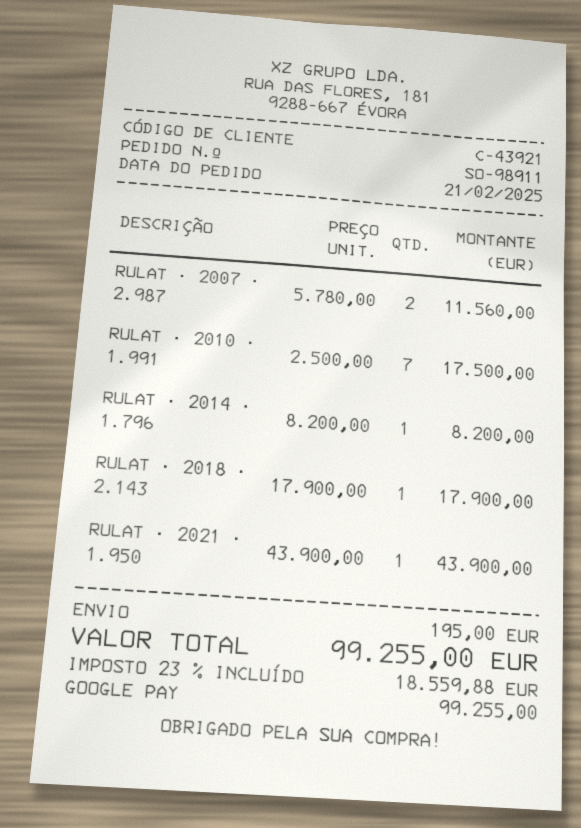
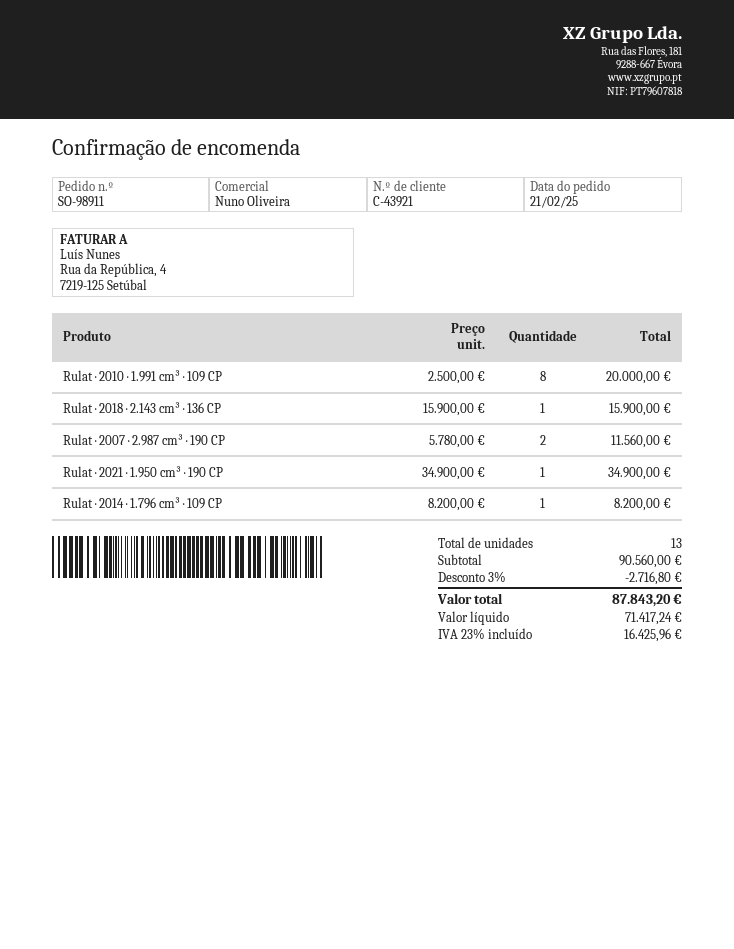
RULAT · 2010 · 1.991: 7 x 2500.00 = 17500.00 -> 8 x 2500.00 = 20000.00
RULAT · 2018 · 2.143: 1 x 17900.00 = 17900.00 -> 1 x 15900.00 = 15900.00
RULAT · 2021 · 1.950: 1 x 43900.00 = 43900.00 -> 1 x 34900.00 = 34900.00
discount: none -> 3% = 2716.80
shipping: 195.00 -> none
tax: 23% = 18559.88 -> 23% = 16425.96
total: 99255.00 -> 87843.20

